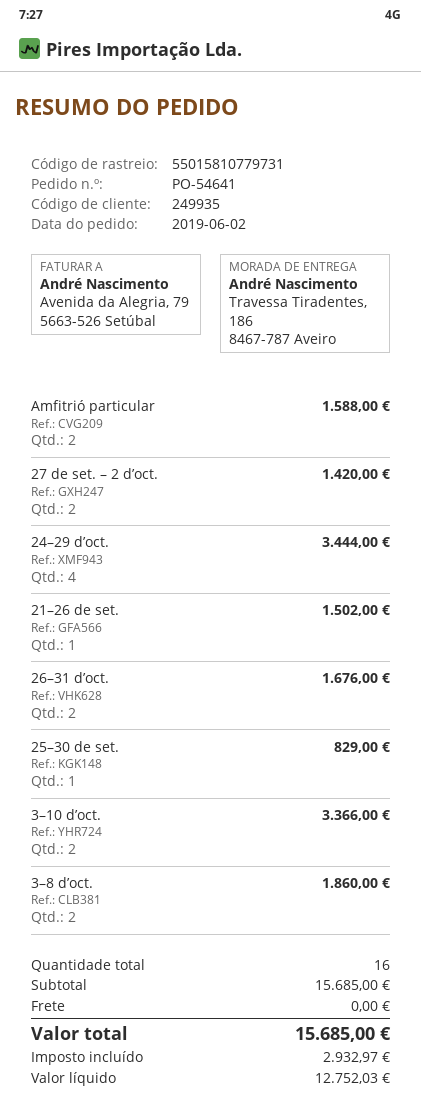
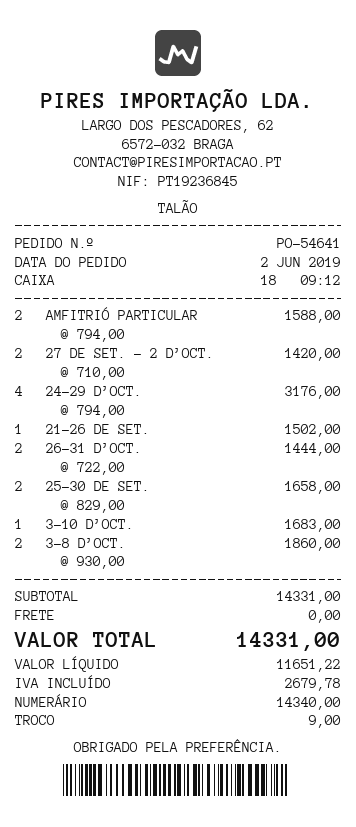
24–29 d’oct.: 4 for 3444.00 -> 4 for 3176.00
26–31 d’oct.: 2 for 1676.00 -> 2 for 1444.00
25–30 de set.: 1 for 829.00 -> 2 for 1658.00
3–10 d’oct.: 2 for 3366.00 -> 1 for 1683.00
subtotal: 15685.00 -> 14331.00
net: 12752.03 -> 11651.22
tax: 2932.97 -> 2679.78
total: 15685.00 -> 14331.00

